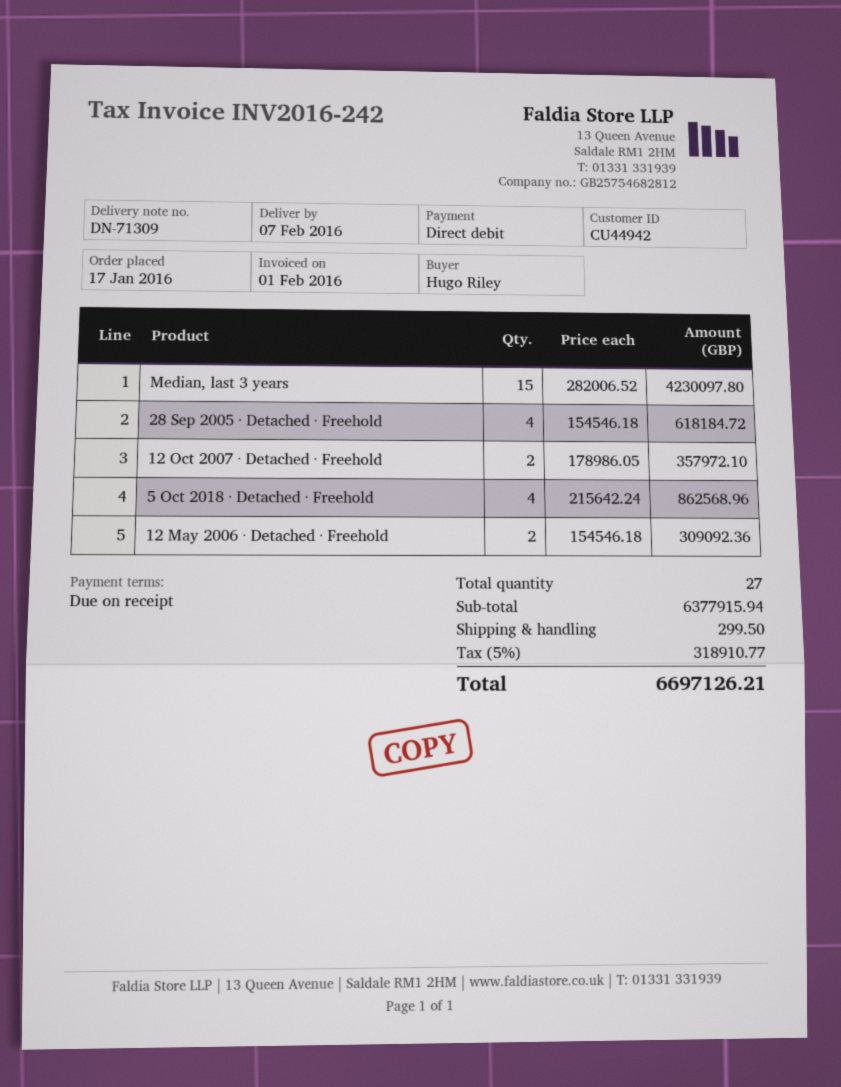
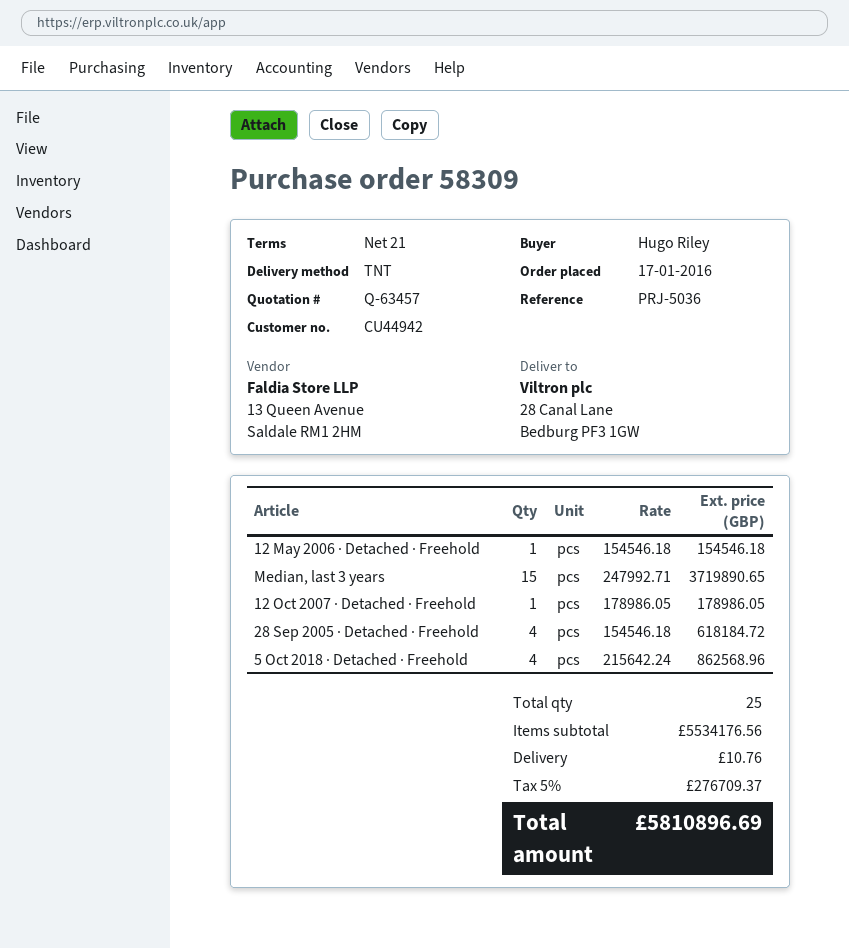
payment terms: on receipt -> 21 days
Median, last 3 years: 15 x 282006.52 = 4230097.80 -> 15 x 247992.71 = 3719890.65
12 Oct 2007 · Detached · Freehold: 2 x 178986.05 = 357972.10 -> 1 x 178986.05 = 178986.05
12 May 2006 · Detached · Freehold: 2 x 154546.18 = 309092.36 -> 1 x 154546.18 = 154546.18
total quantity: 27 -> 25
subtotal: 6377915.94 -> 5534176.56
shipping: 299.50 -> 10.76
tax: 5% = 318910.77 -> 5% = 276709.37
total: 6697126.21 -> 5810896.69

